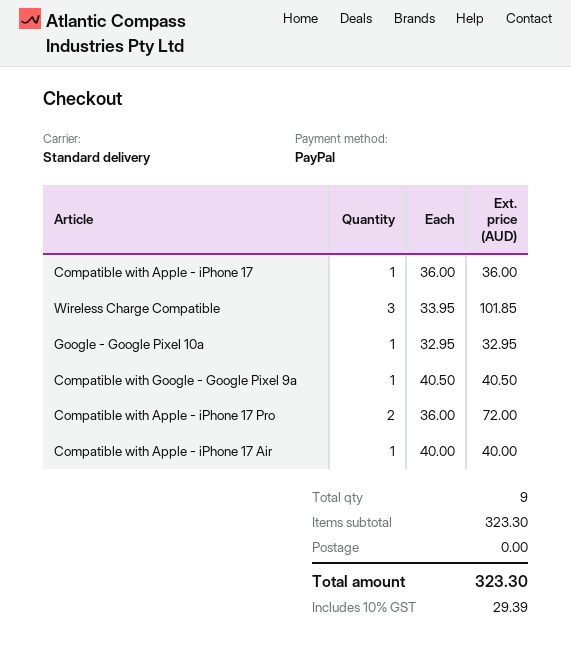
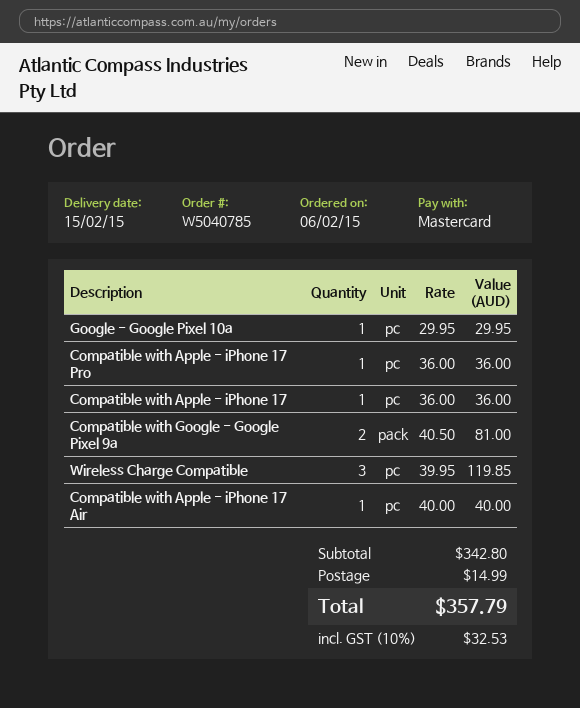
payment method: PayPal -> Mastercard
Wireless Charge Compatible: 3 x 33.95 = 101.85 -> 3 x 39.95 = 119.85
Google - Google Pixel 10a: 1 x 32.95 = 32.95 -> 1 x 29.95 = 29.95
Compatible with Google - Google Pixel 9a: 1 x 40.50 = 40.50 -> 2 x 40.50 = 81.00
Compatible with Apple - iPhone 17 Pro: 2 x 36.00 = 72.00 -> 1 x 36.00 = 36.00
subtotal: 323.30 -> 342.80
shipping: 0.00 -> 14.99
tax: 10% = 29.39 -> 10% = 32.53
total: 323.30 -> 357.79

